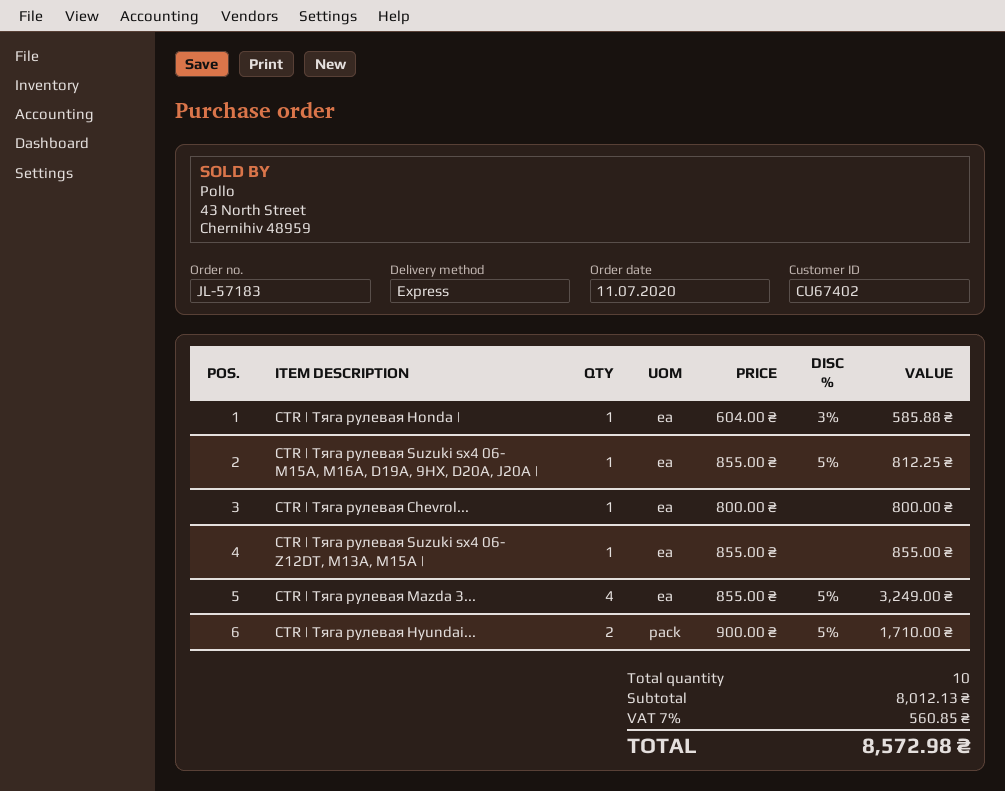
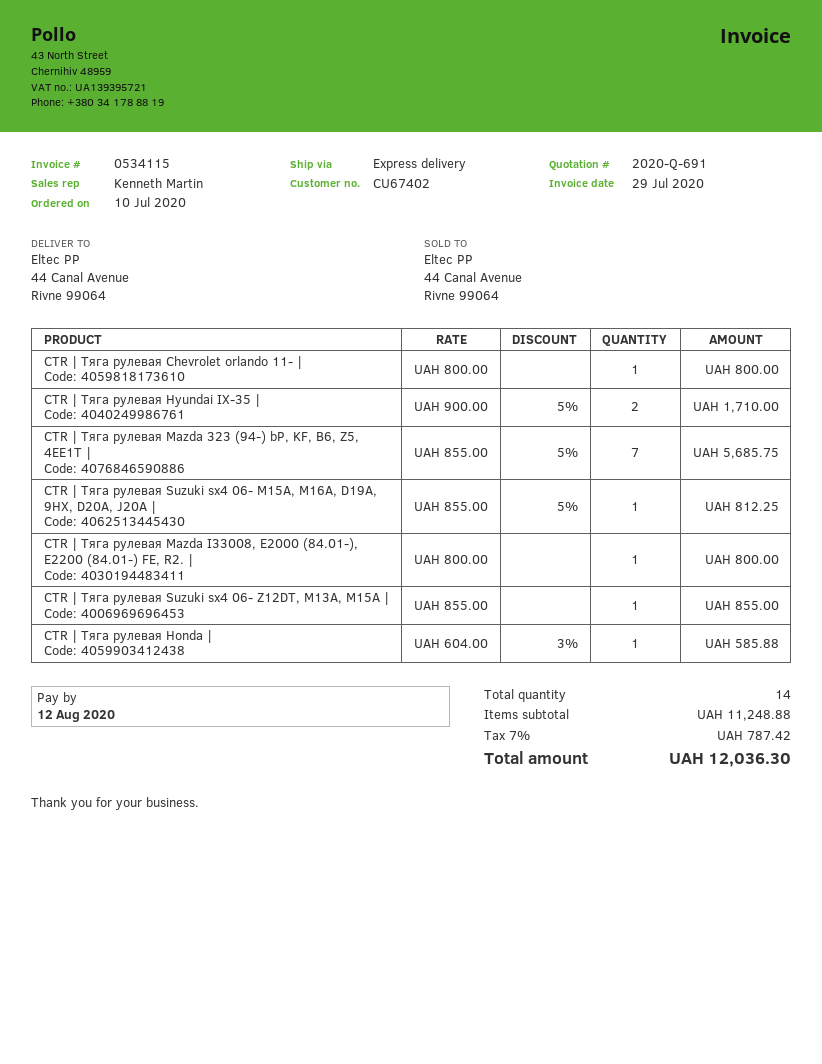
order date: 2020-07-11 -> 2020-07-10
CTR | Тяга рулевая Mazda 3...: 4 x 855.00 - 5% = 3249.00 -> 7 x 855.00 - 5% = 5685.75
CTR | Тяга рулевая Mazda I33008, E2000 (84.01-), E2200 (84.01-) FE, R2. |: none -> 1 x 800.00 = 800.00
total quantity: 10 -> 14
subtotal: 8012.13 -> 11248.88
tax: 7% = 560.85 -> 7% = 787.42
total: 8572.98 -> 12036.30

